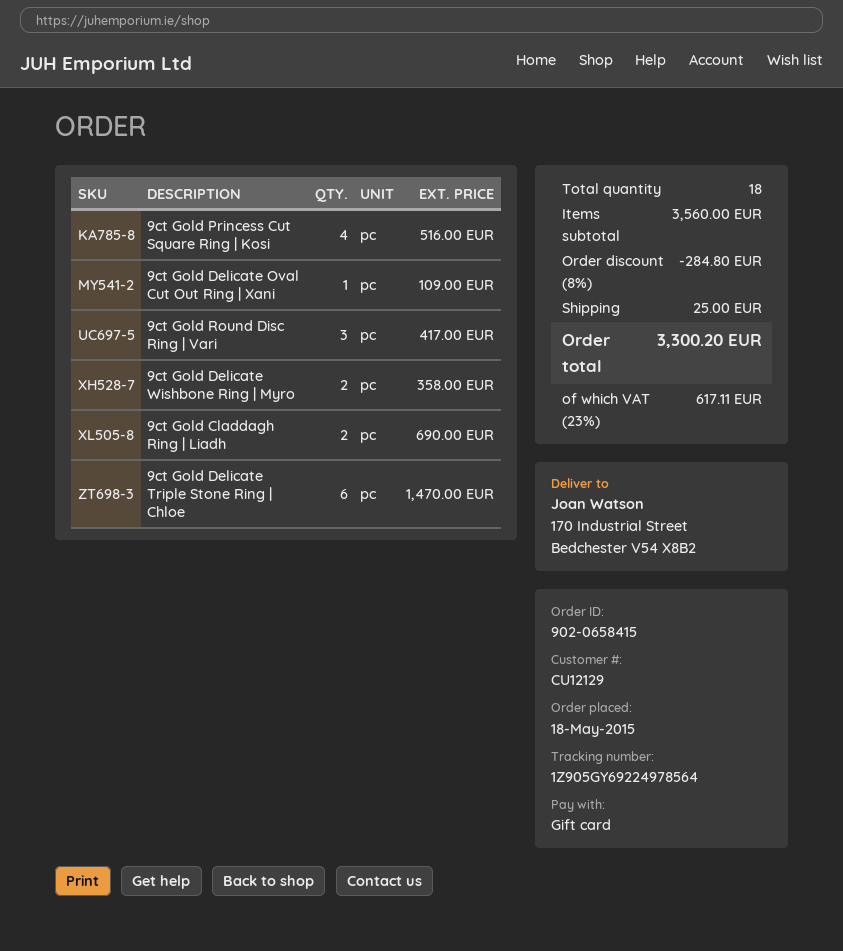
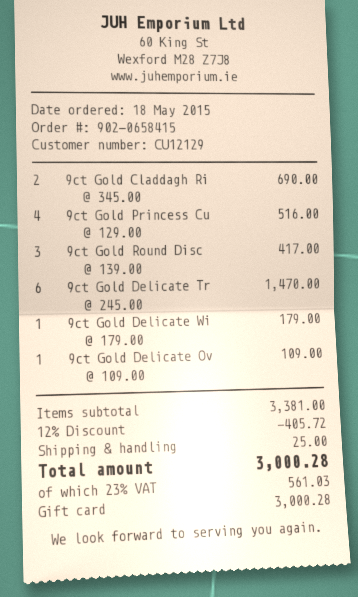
9ct Gold Delicate Wishbone Ring | Myro: 2 for 358.00 -> 1 for 179.00
subtotal: 3560.00 -> 3381.00
discount: 8% = 284.80 -> 12% = 405.72
tax: 23% = 617.11 -> 23% = 561.03
total: 3300.20 -> 3000.28

